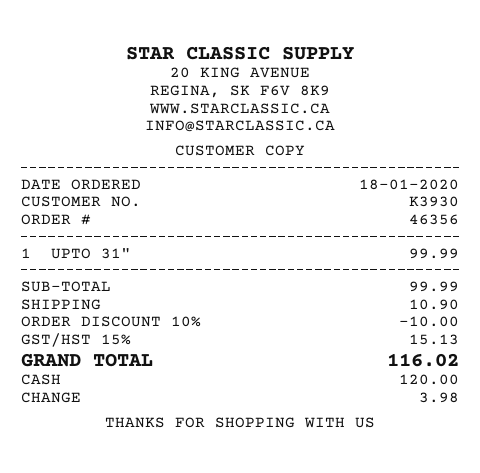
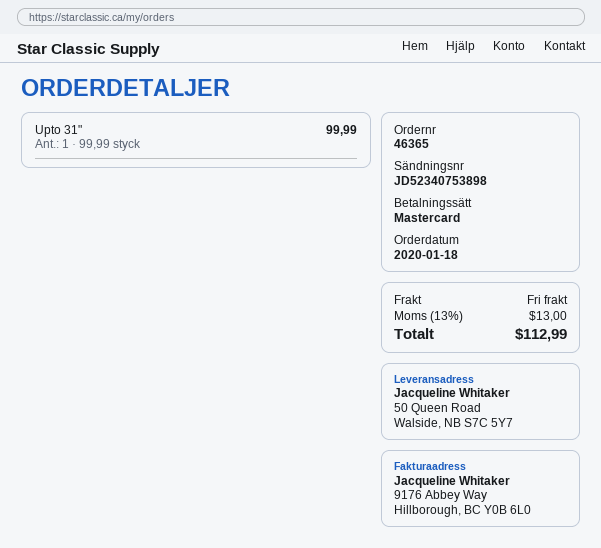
order number: 46356 -> 46365
payment method: cash -> Mastercard
discount: 10% = 10.00 -> none
shipping: 10.90 -> 0.00
tax: 15% = 15.13 -> 13% = 13.00
total: 116.02 -> 112.99

